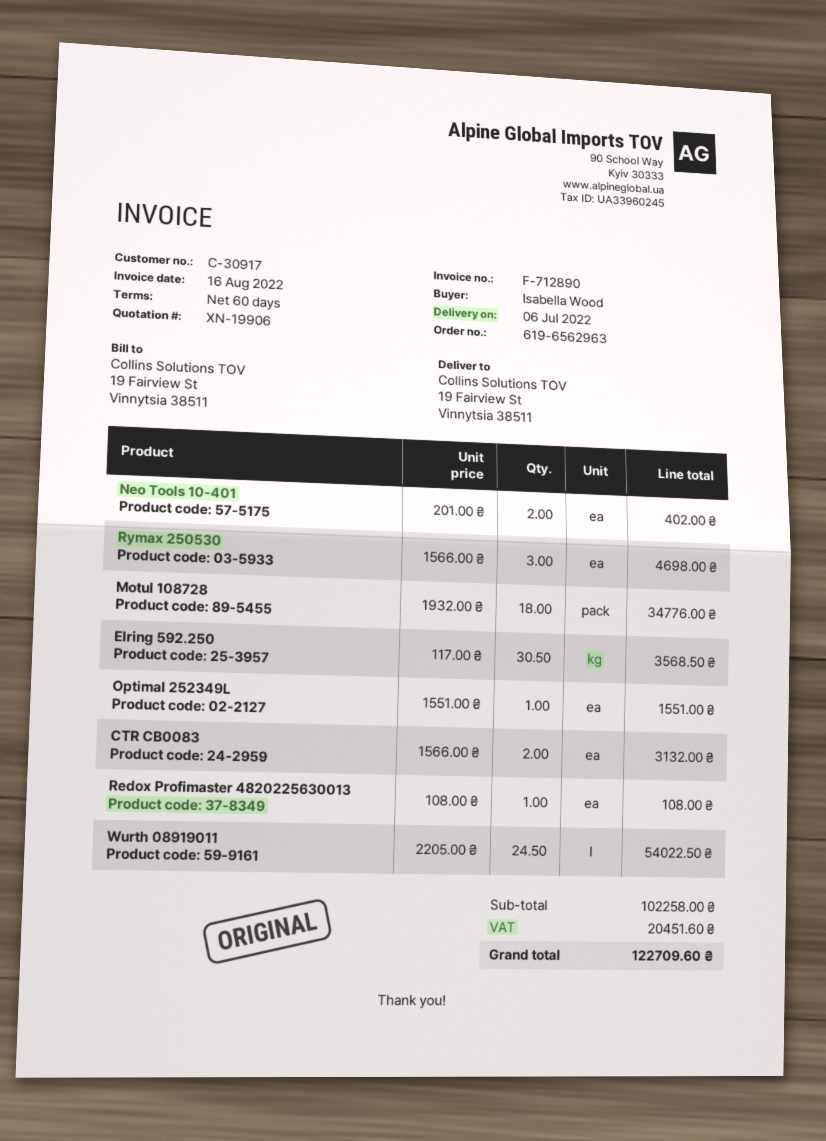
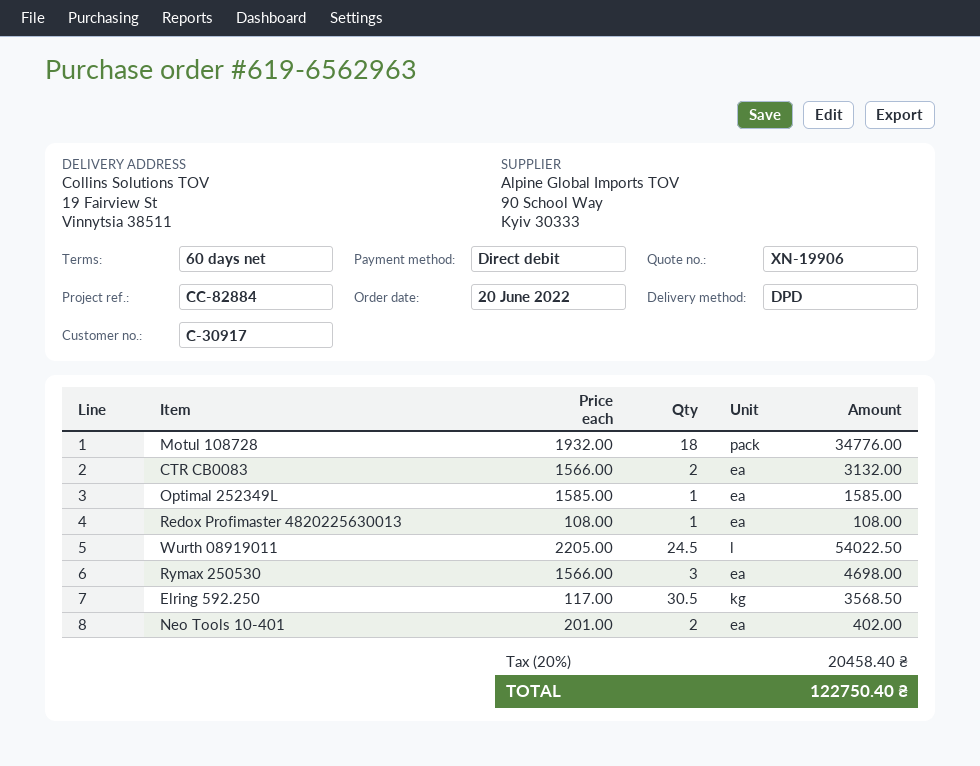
Optimal 252349L: 1 x 1551.00 = 1551.00 -> 1 x 1585.00 = 1585.00
tax: 20451.60 -> 20458.40
total: 122709.60 -> 122750.40

